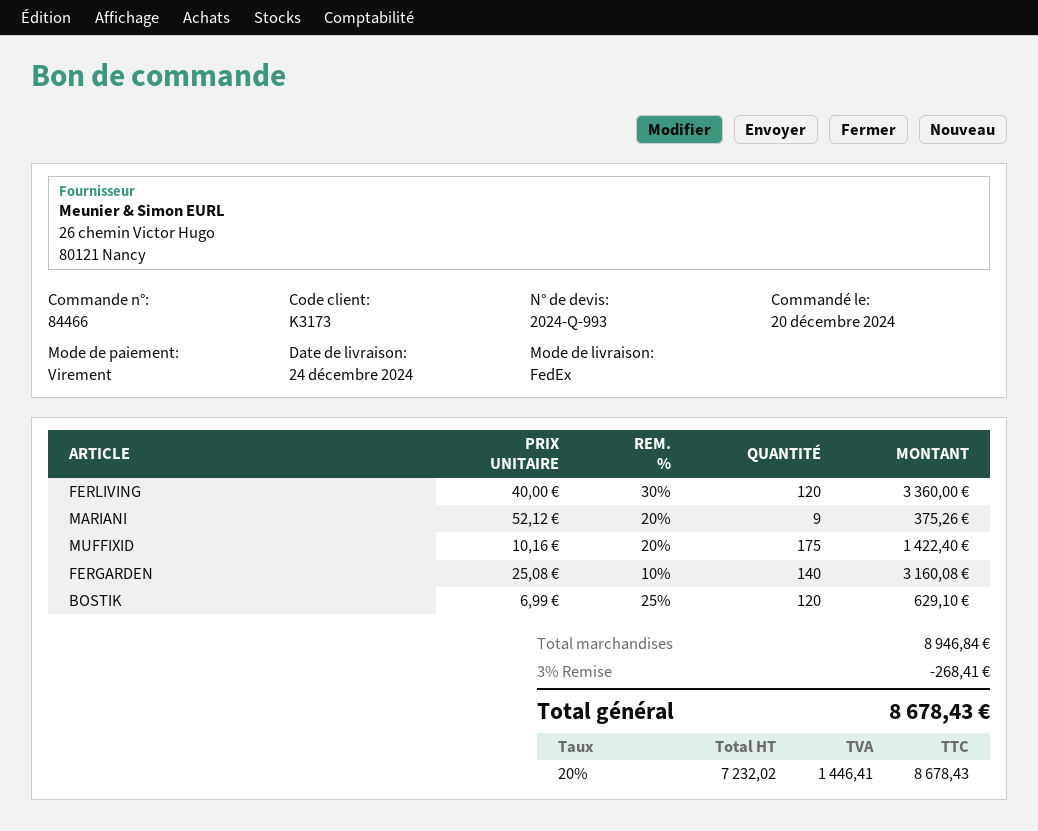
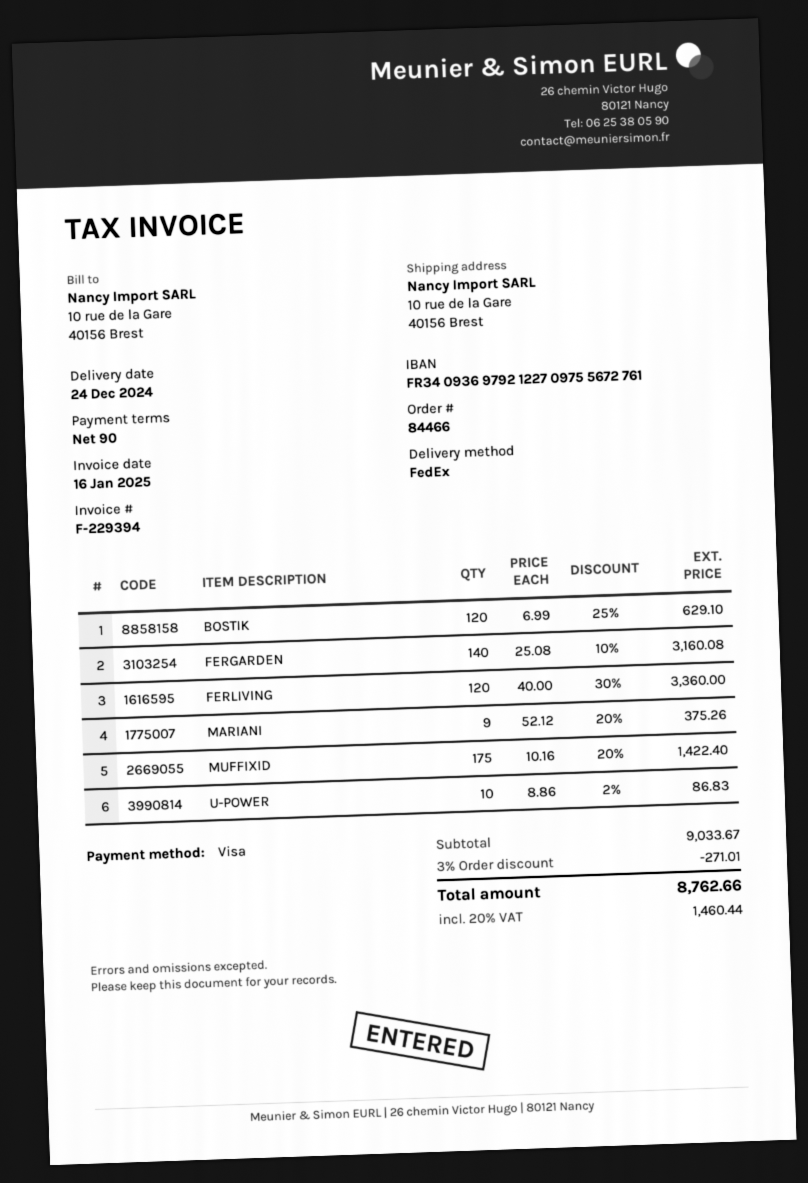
payment method: bank transfer -> Visa
U-POWER: none -> 10 x 8.86 - 2% = 86.83
subtotal: 8946.84 -> 9033.67
discount: 3% = 268.41 -> 3% = 271.01
tax: 20% = 1446.41 -> 20% = 1460.44
total: 8678.43 -> 8762.66

